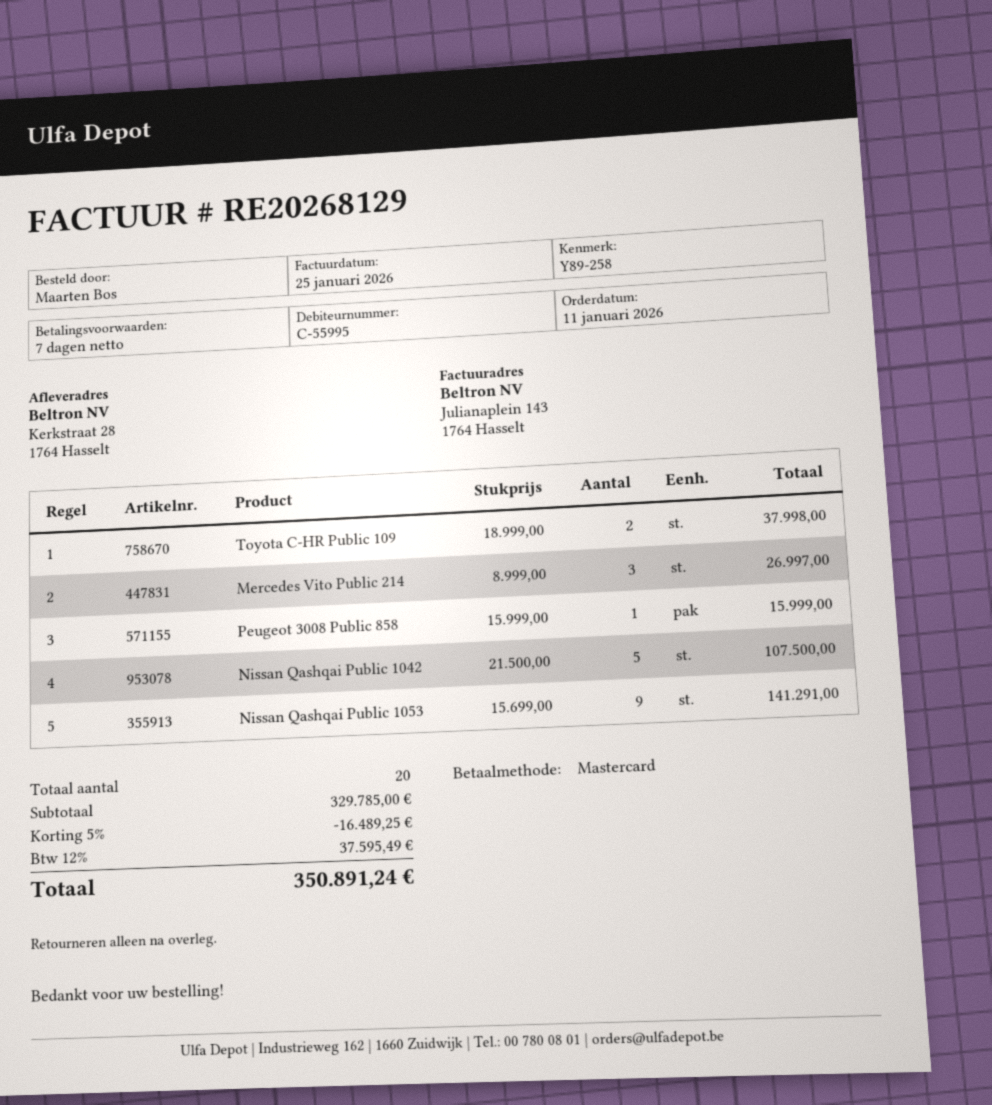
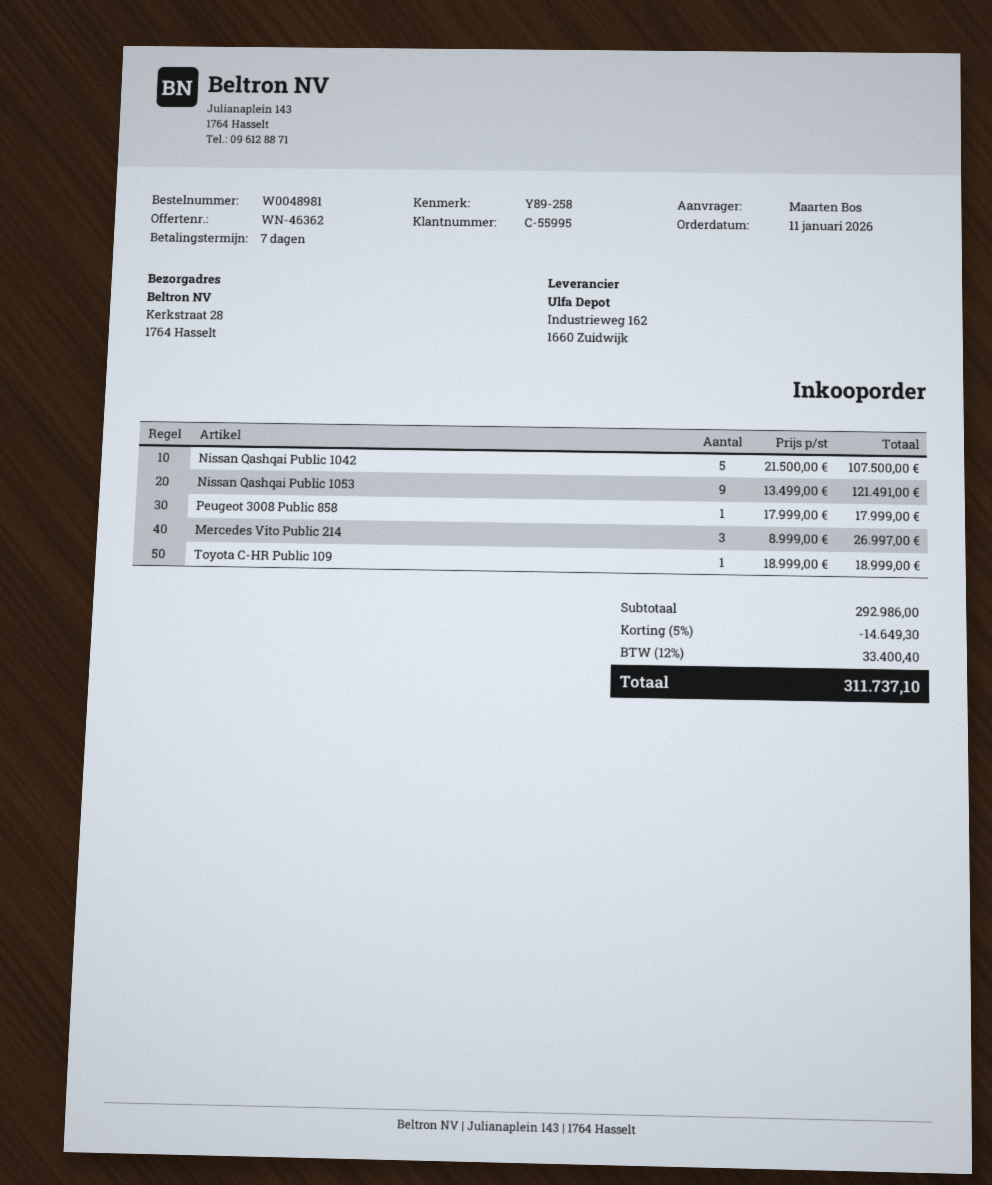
Toyota C-HR Public 109: 2 x 18999.00 = 37998.00 -> 1 x 18999.00 = 18999.00
Peugeot 3008 Public 858: 1 x 15999.00 = 15999.00 -> 1 x 17999.00 = 17999.00
Nissan Qashqai Public 1053: 9 x 15699.00 = 141291.00 -> 9 x 13499.00 = 121491.00
subtotal: 329785.00 -> 292986.00
discount: 5% = 16489.25 -> 5% = 14649.30
tax: 12% = 37595.49 -> 12% = 33400.40
total: 350891.24 -> 311737.10

